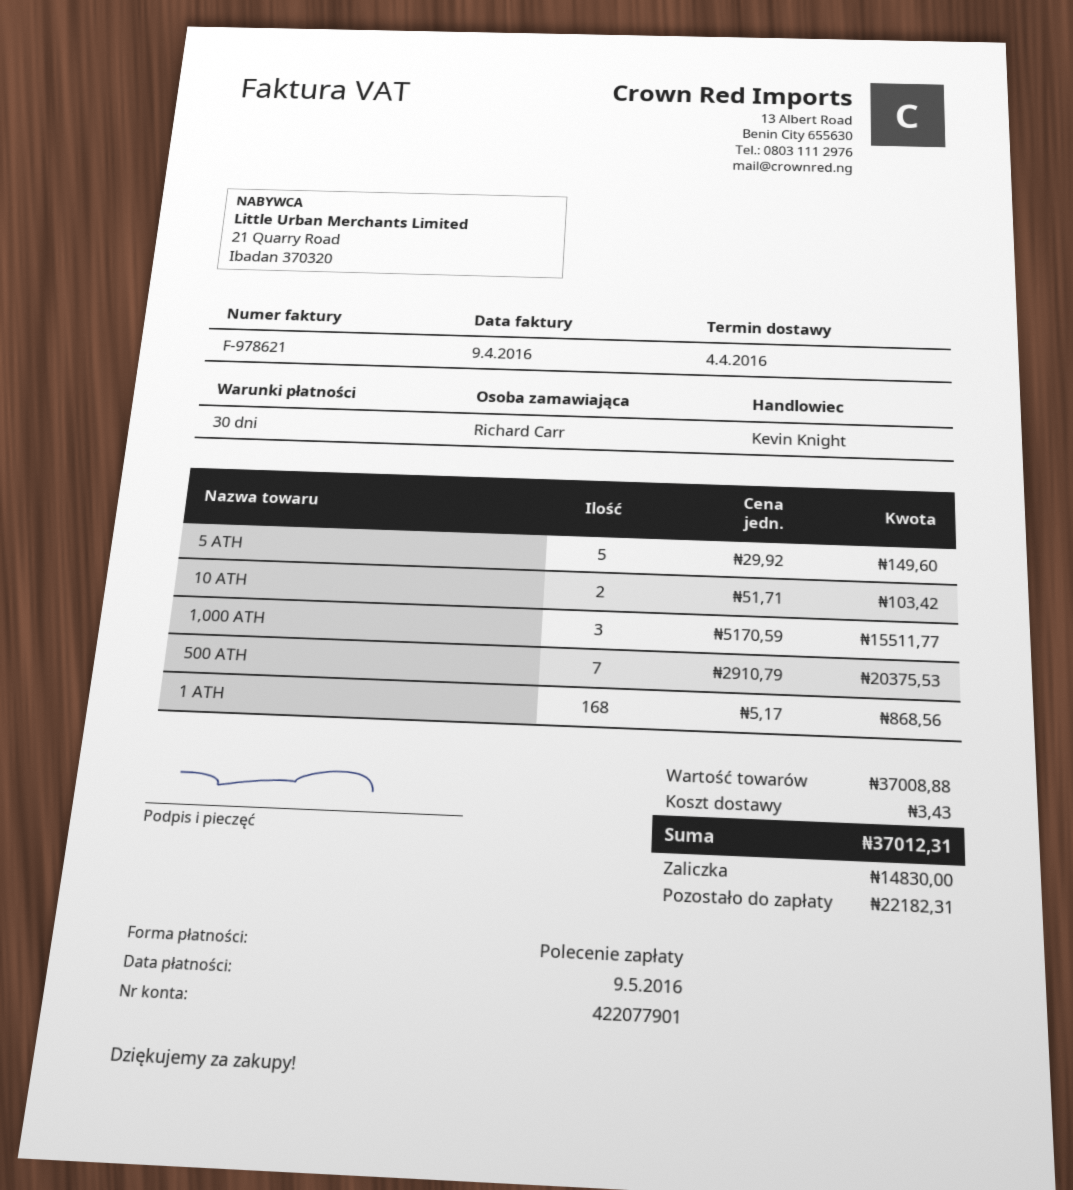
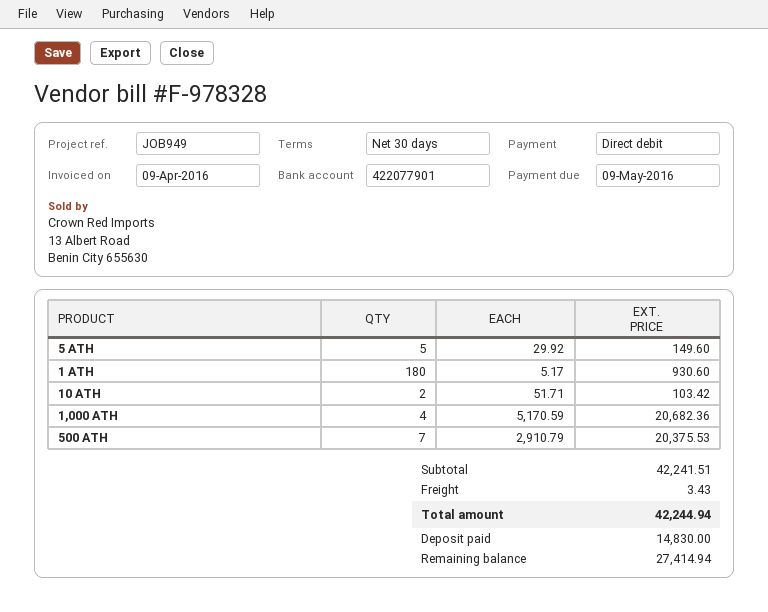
invoice number: F-978621 -> F-978328
1,000 ATH: 3 x 5170.59 = 15511.77 -> 4 x 5170.59 = 20682.36
1 ATH: 168 x 5.17 = 868.56 -> 180 x 5.17 = 930.60
subtotal: 37008.88 -> 42241.51
total: 37012.31 -> 42244.94
balance: 22182.31 -> 27414.94

